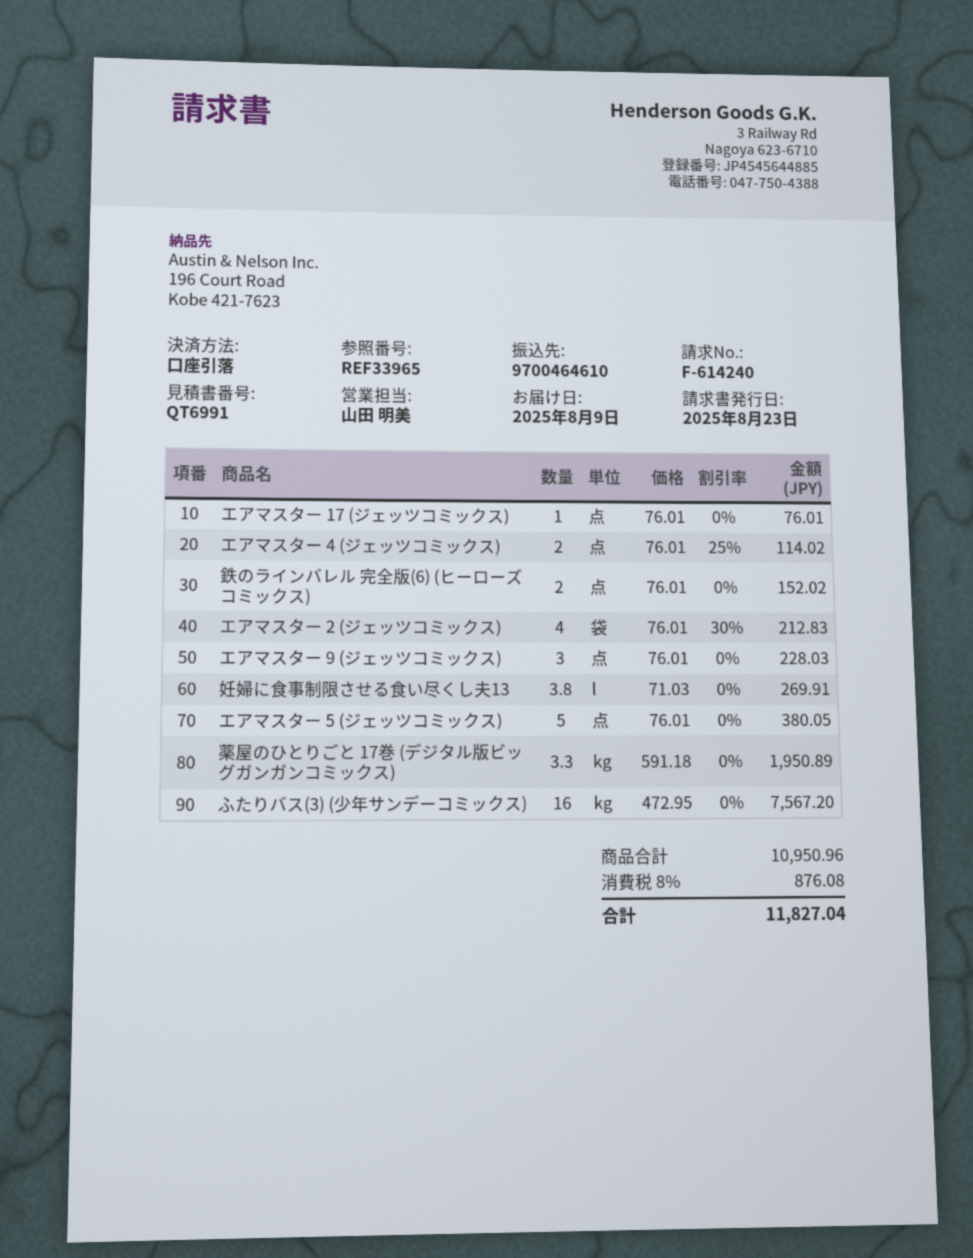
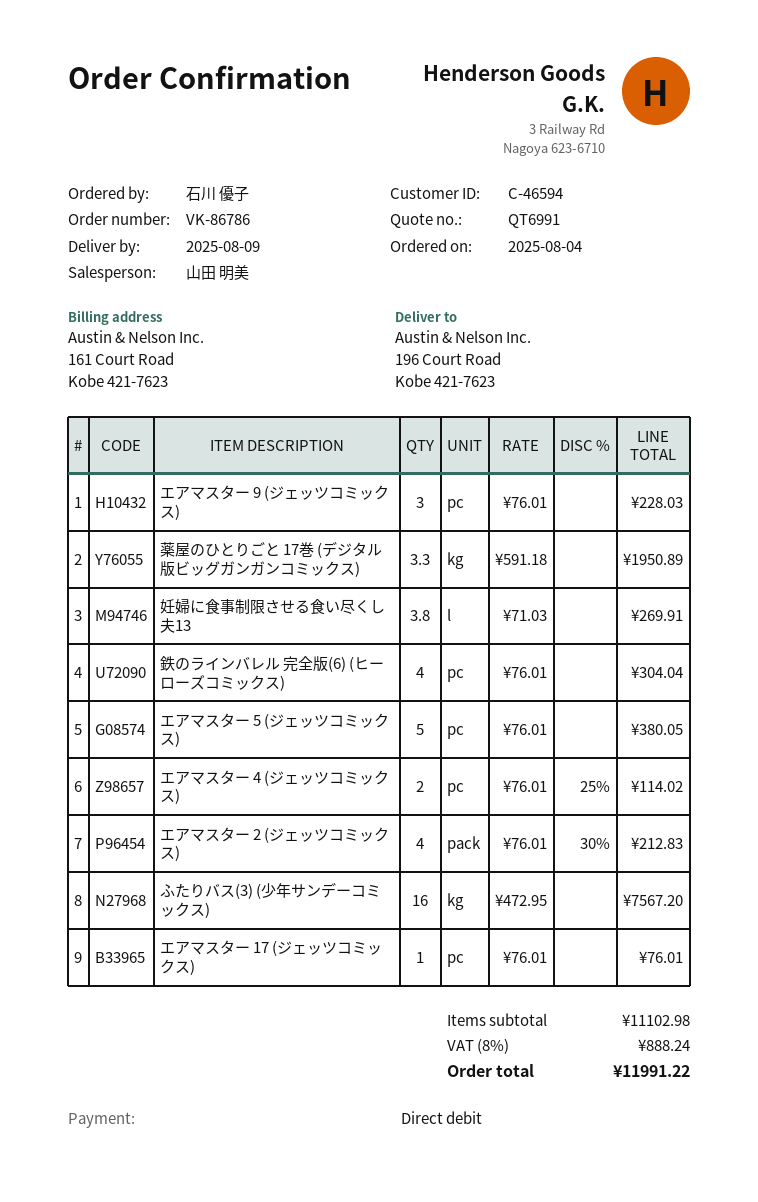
鉄のラインバレル 完全版(6) (ヒーローズコミックス): 2 x 76.01 = 152.02 -> 4 x 76.01 = 304.04
subtotal: 10950.96 -> 11102.98
tax: 8% = 876.08 -> 8% = 888.24
total: 11827.04 -> 11991.22

